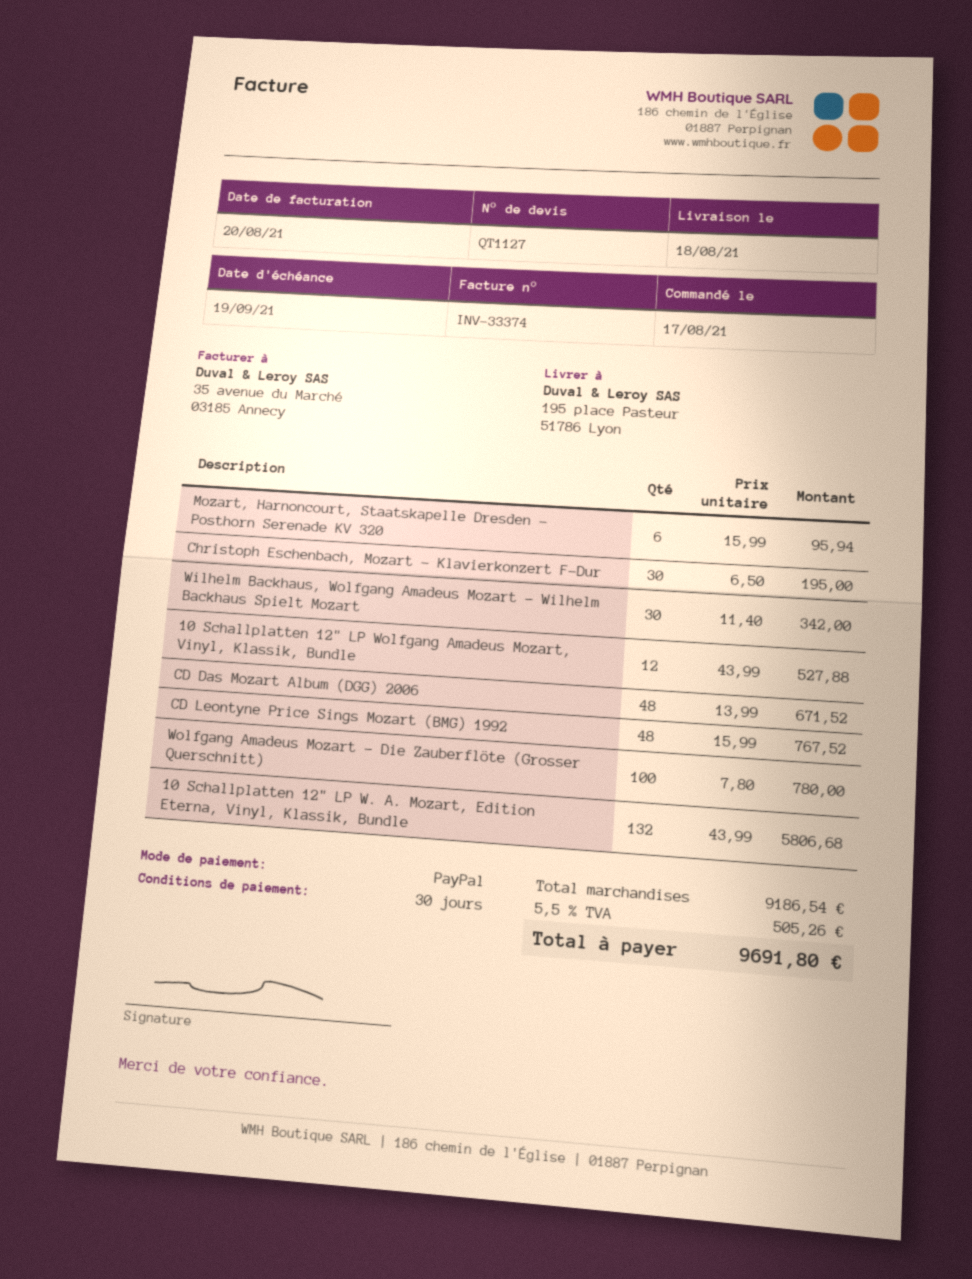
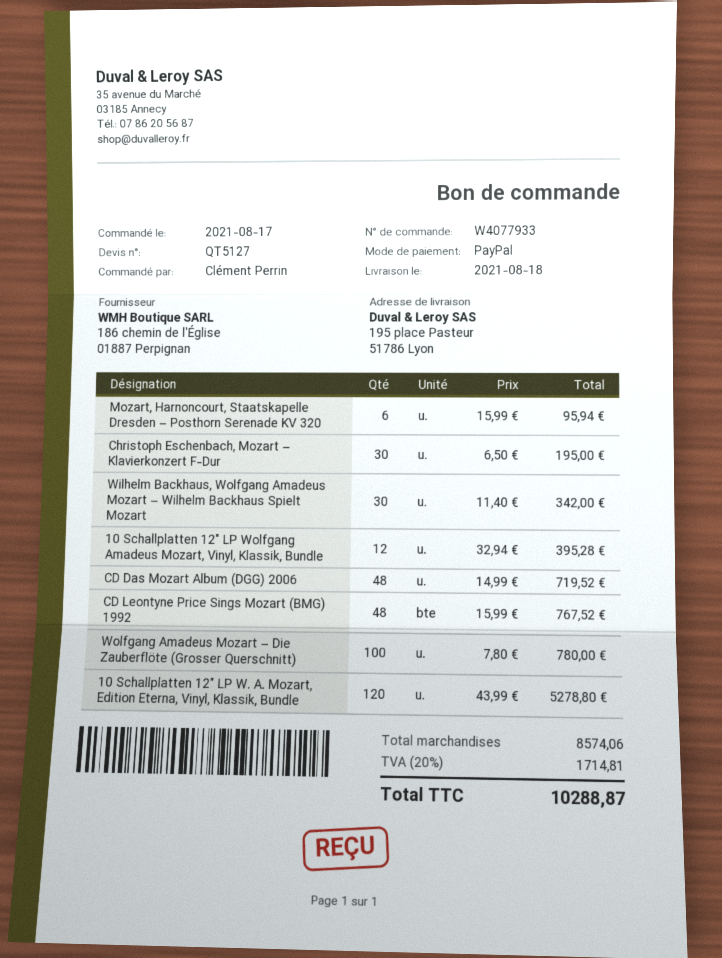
quote number: QT1127 -> QT5127
10 Schallplatten 12" LP Wolfgang Amadeus Mozart, Vinyl, Klassik, Bundle: 12 x 43.99 = 527.88 -> 12 x 32.94 = 395.28
CD Das Mozart Album (DGG) 2006: 48 x 13.99 = 671.52 -> 48 x 14.99 = 719.52
10 Schallplatten 12" LP W. A. Mozart, Edition Eterna, Vinyl, Klassik, Bundle: 132 x 43.99 = 5806.68 -> 120 x 43.99 = 5278.80
subtotal: 9186.54 -> 8574.06
tax: 5.5% = 505.26 -> 20% = 1714.81
total: 9691.80 -> 10288.87

